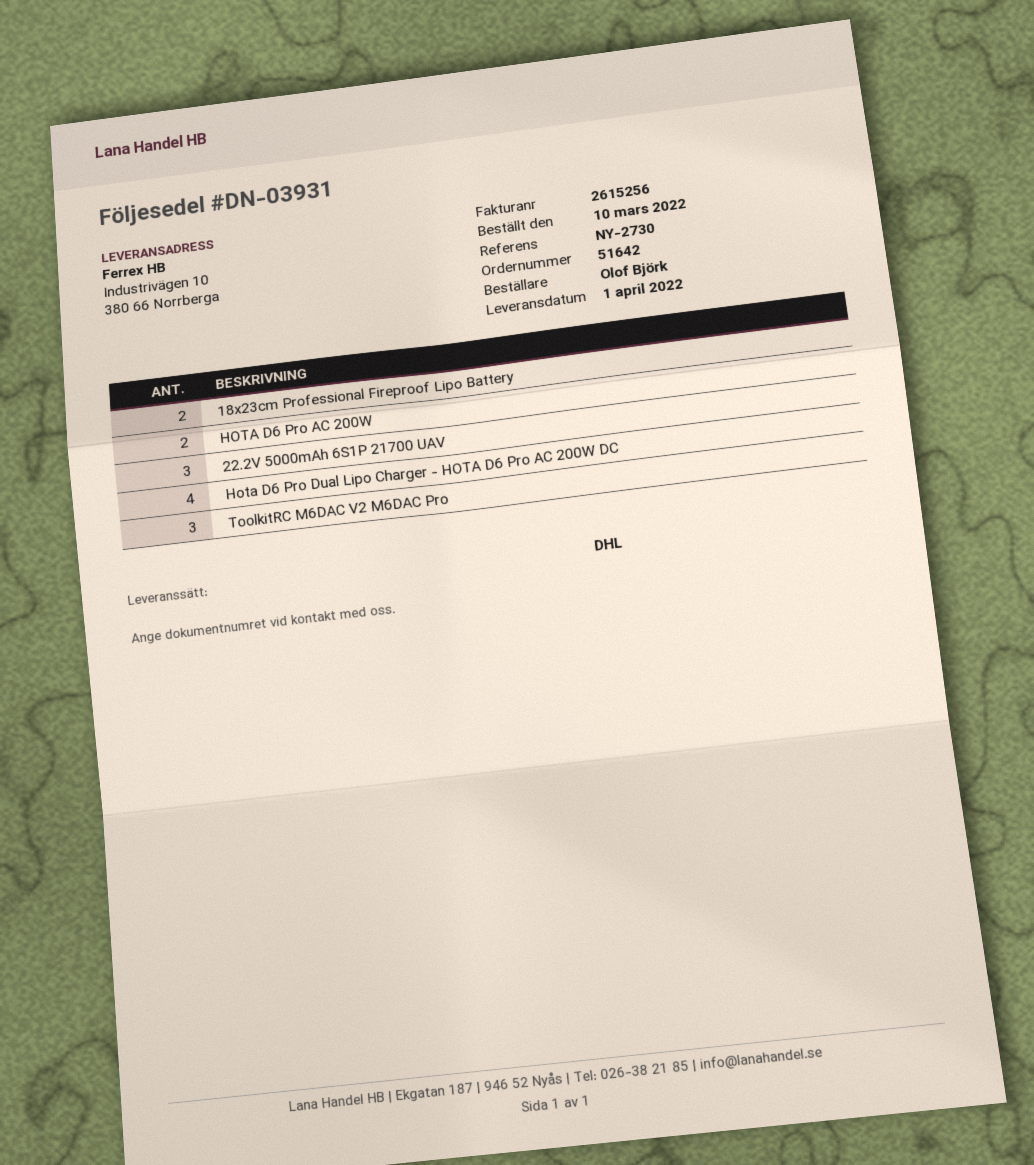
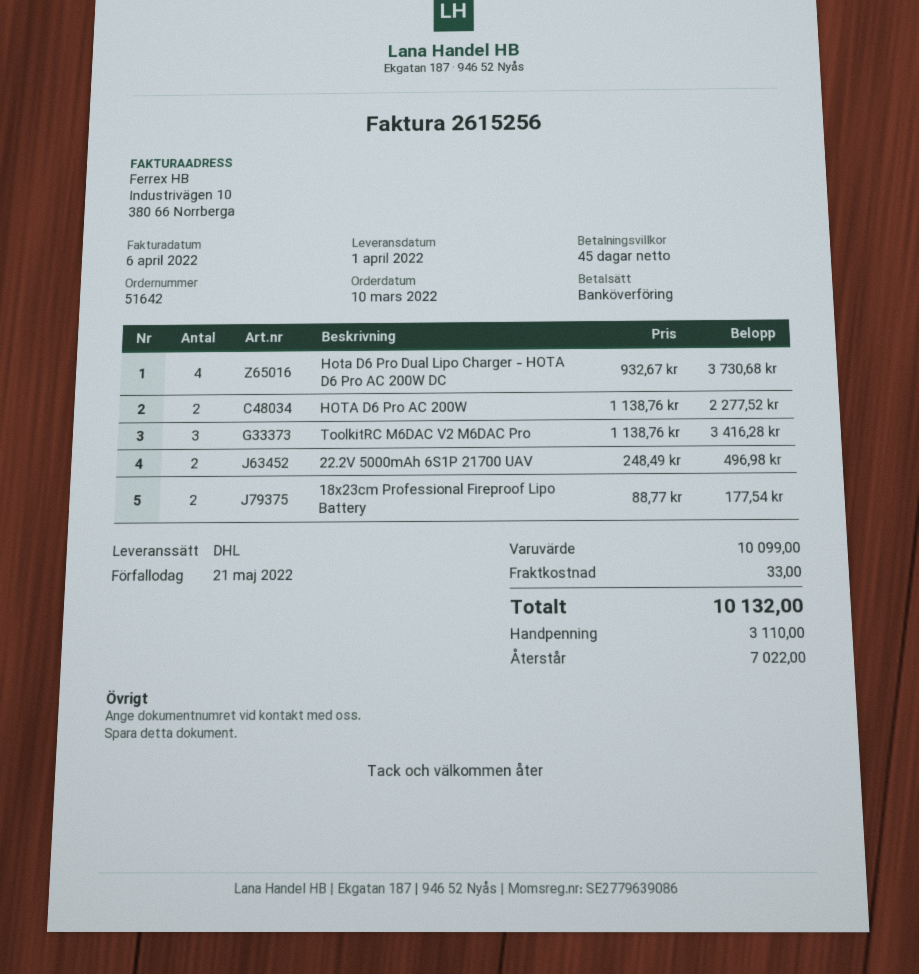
22.2V 5000mAh 6S1P 21700 UAV: 3 -> 2

